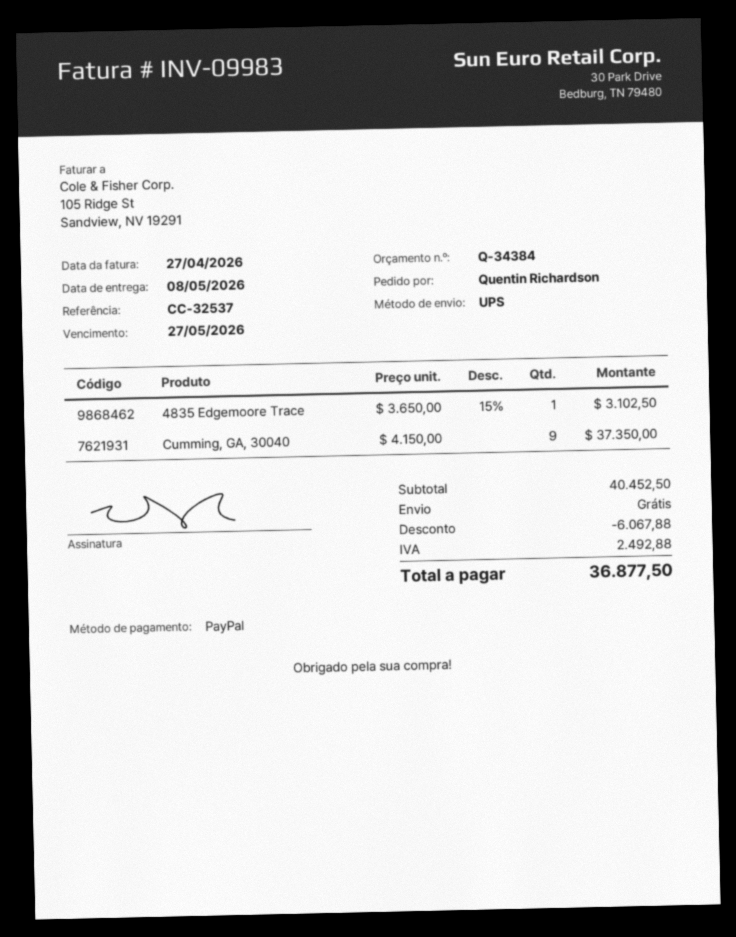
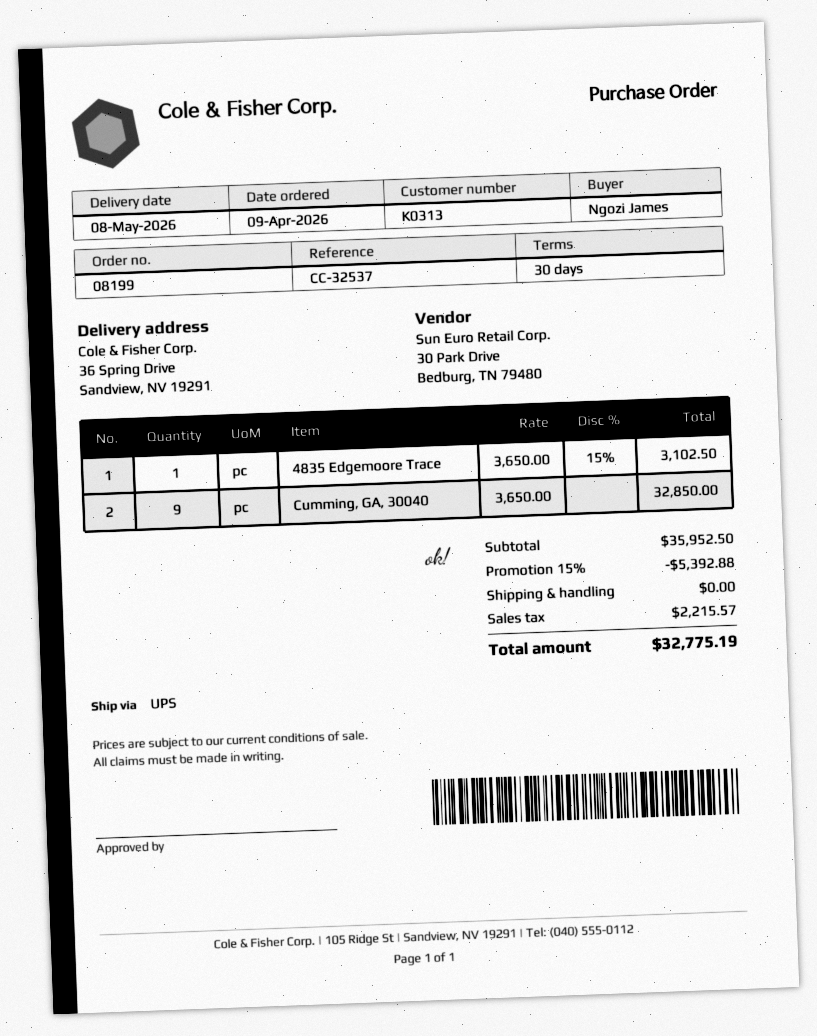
ordered by: Quentin Richardson -> Ngozi James
Cumming, GA, 30040: 9 x 4150.00 = 37350.00 -> 9 x 3650.00 = 32850.00
subtotal: 40452.50 -> 35952.50
discount: 6067.88 -> 5392.88
tax: 2492.88 -> 2215.57
total: 36877.50 -> 32775.19

